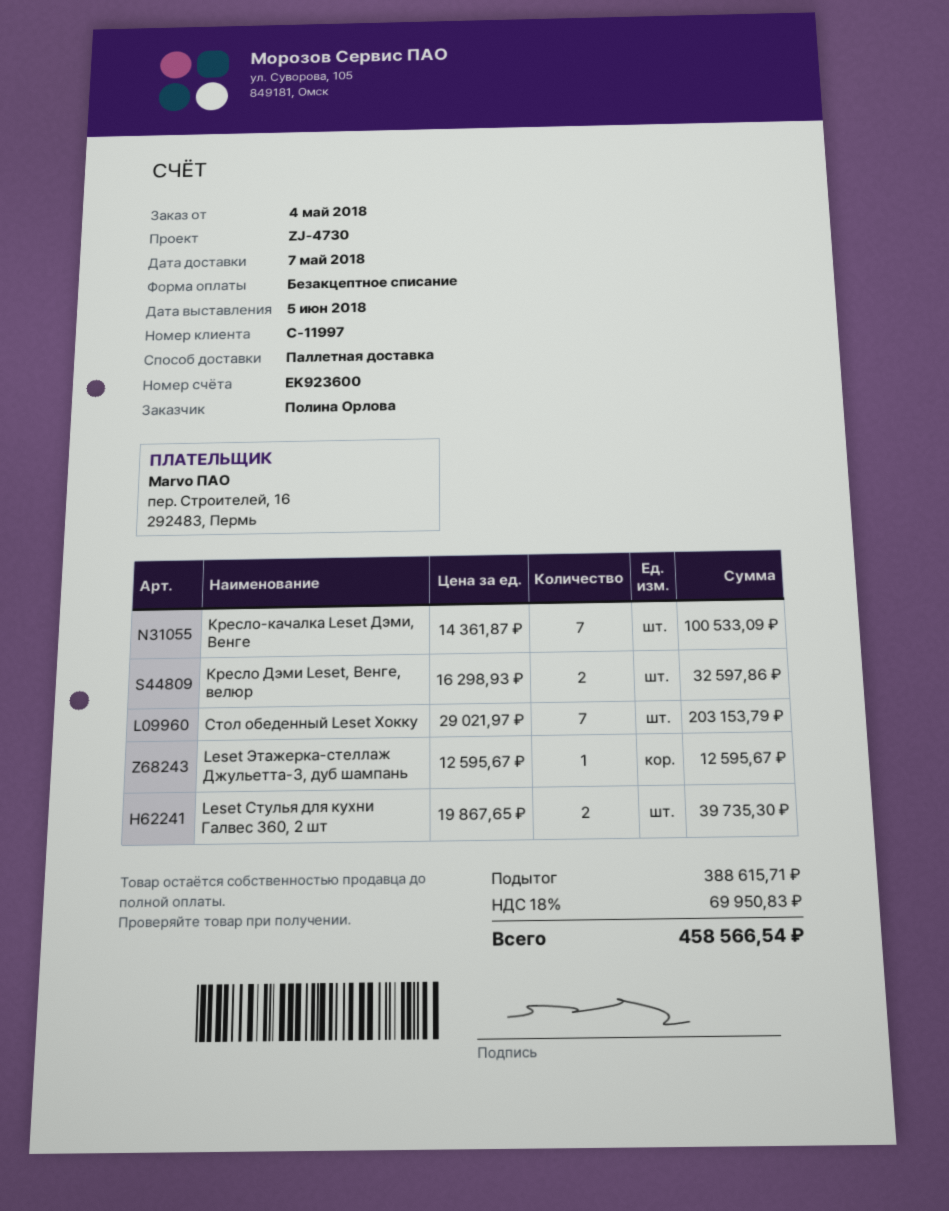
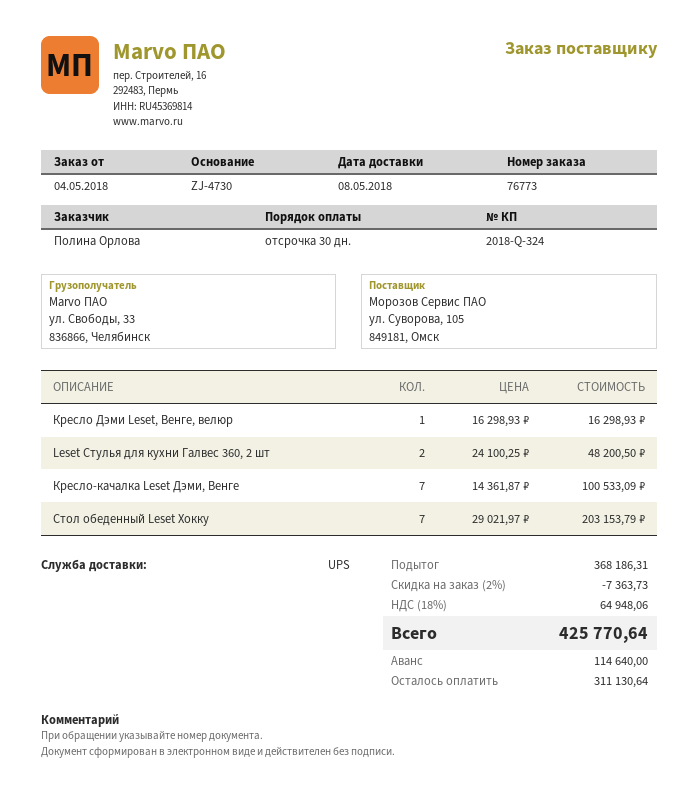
delivery date: 2018-05-07 -> 2018-05-08
shipping method: pallet freight -> UPS
Кресло Дэми Leset, Венге, велюр: 2 x 16298.93 = 32597.86 -> 1 x 16298.93 = 16298.93
Leset Этажерка-стеллаж Джульетта-3, дуб шампань: 1 x 12595.67 = 12595.67 -> none
Leset Стулья для кухни Галвес 360, 2 шт: 2 x 19867.65 = 39735.30 -> 2 x 24100.25 = 48200.50
subtotal: 388615.71 -> 368186.31
discount: none -> 2% = 7363.73
tax: 18% = 69950.83 -> 18% = 64948.06
total: 458566.54 -> 425770.64

